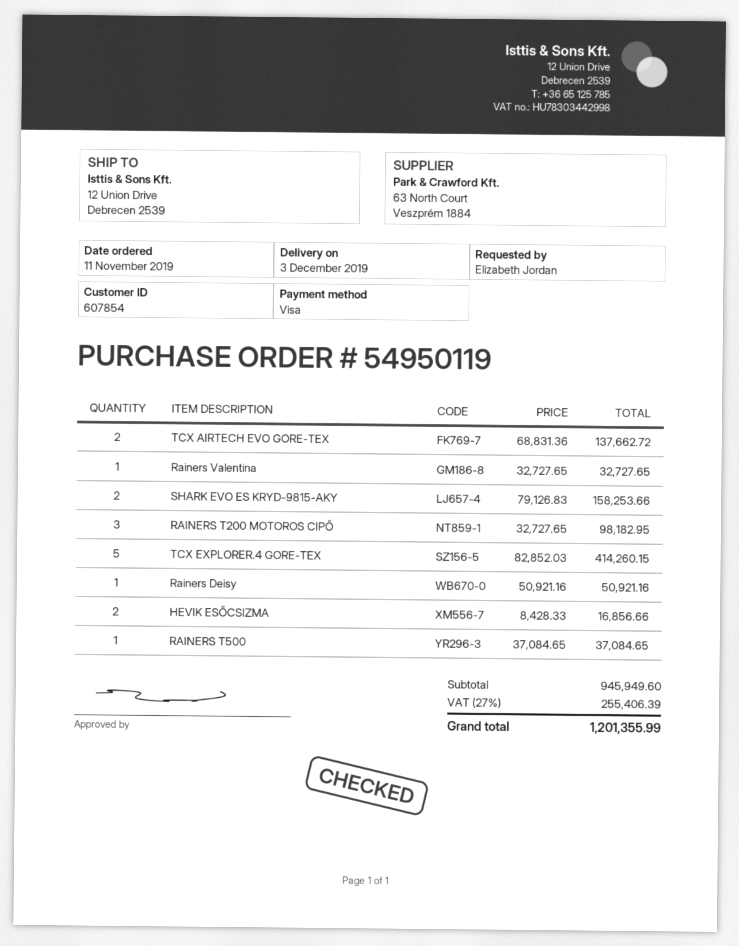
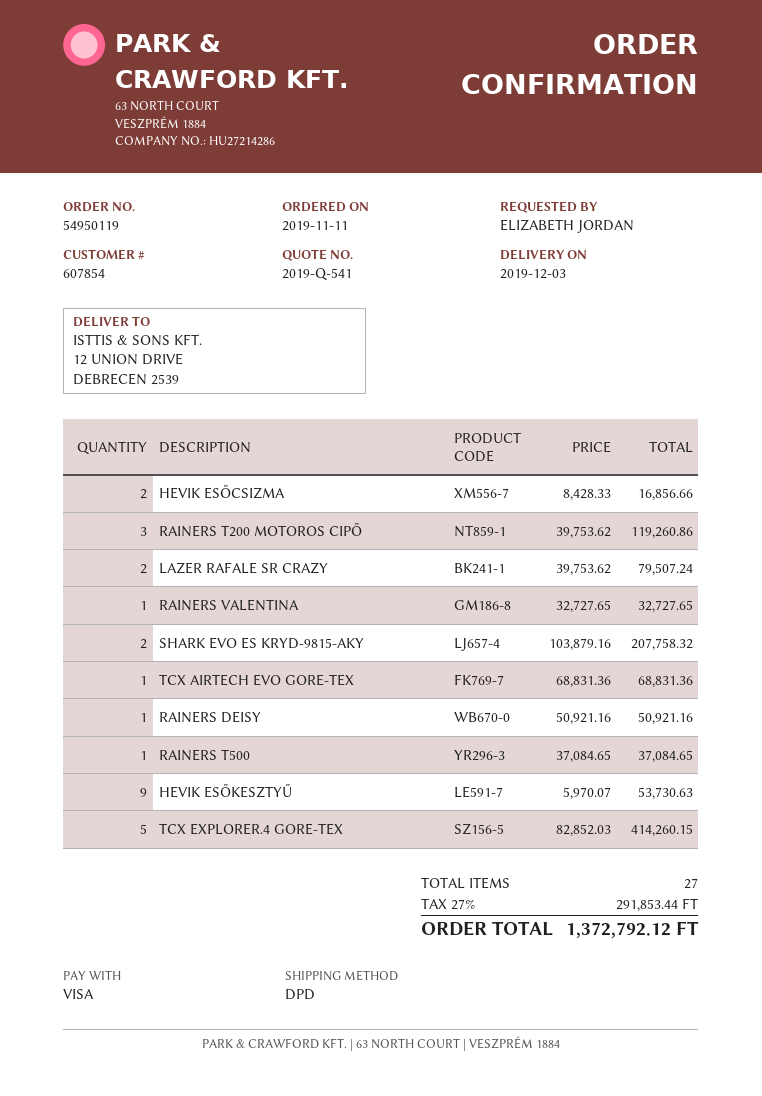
TCX AIRTECH EVO GORE-TEX: 2 x 68831.36 = 137662.72 -> 1 x 68831.36 = 68831.36
SHARK EVO ES KRYD-9815-AKY: 2 x 79126.83 = 158253.66 -> 2 x 103879.16 = 207758.32
RAINERS T200 MOTOROS CIPŐ: 3 x 32727.65 = 98182.95 -> 3 x 39753.62 = 119260.86
LAZER RAFALE SR CRAZY: none -> 2 x 39753.62 = 79507.24
HEVIK ESŐKESZTYŰ: none -> 9 x 5970.07 = 53730.63
tax: 27% = 255406.39 -> 27% = 291853.44
total: 1201355.99 -> 1372792.12

